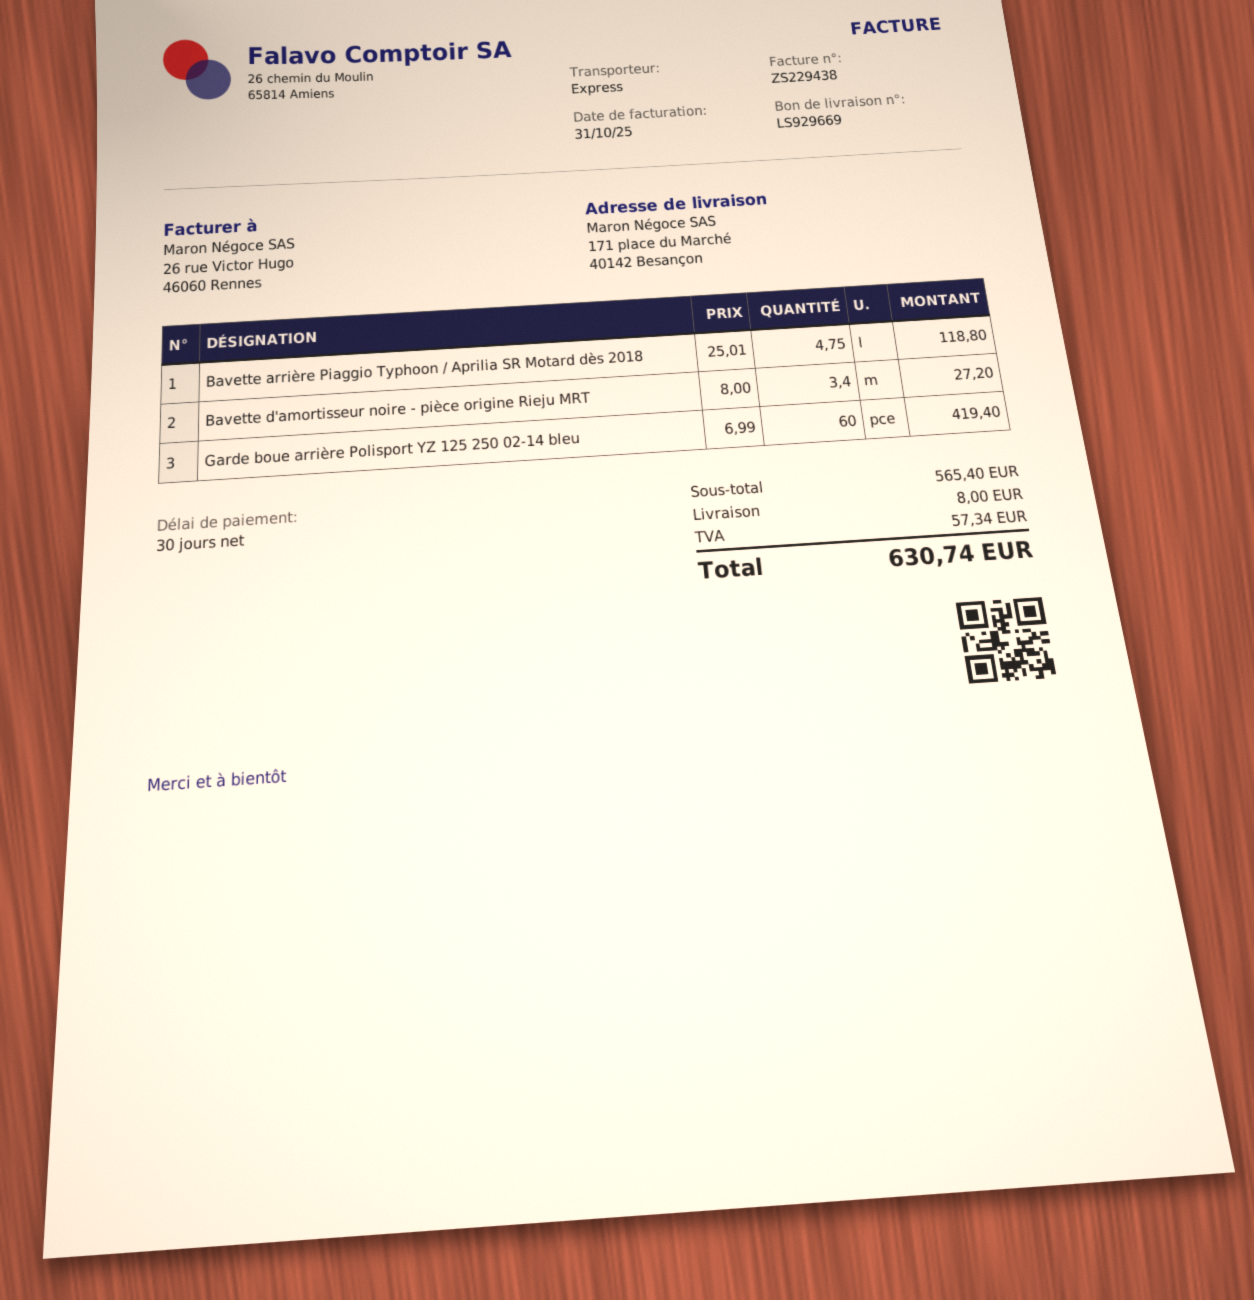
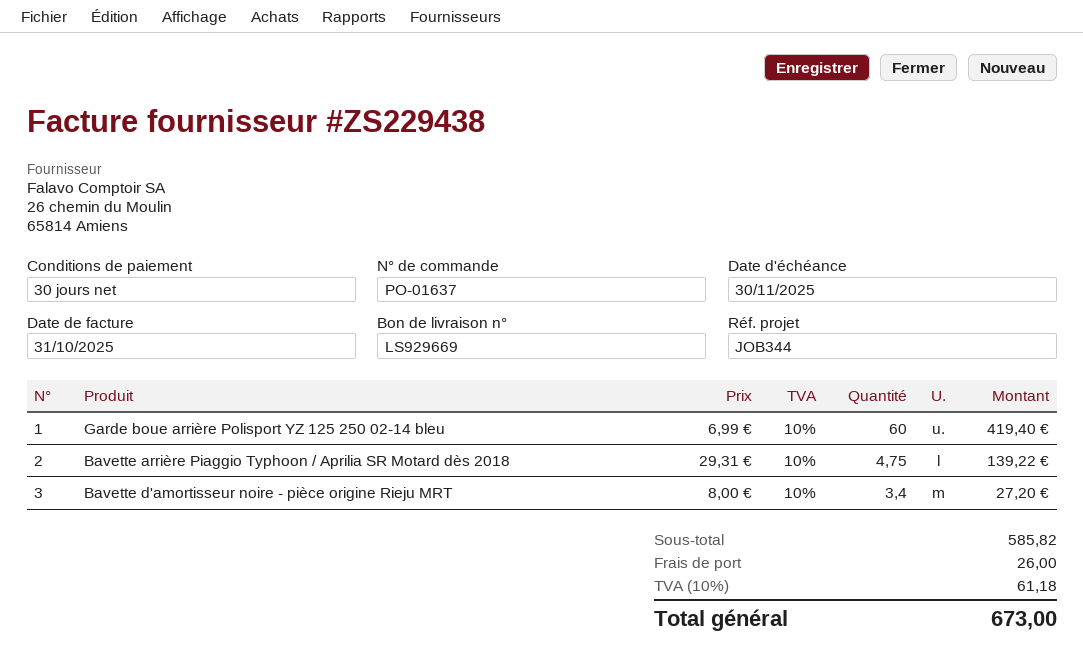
Bavette arrière Piaggio Typhoon / Aprilia SR Motard dès 2018: 4.75 x 25.01 = 118.80 -> 4.75 x 29.31 = 139.22
subtotal: 565.40 -> 585.82
shipping: 8.00 -> 26.00
tax: 57.34 -> 61.18
total: 630.74 -> 673.00

